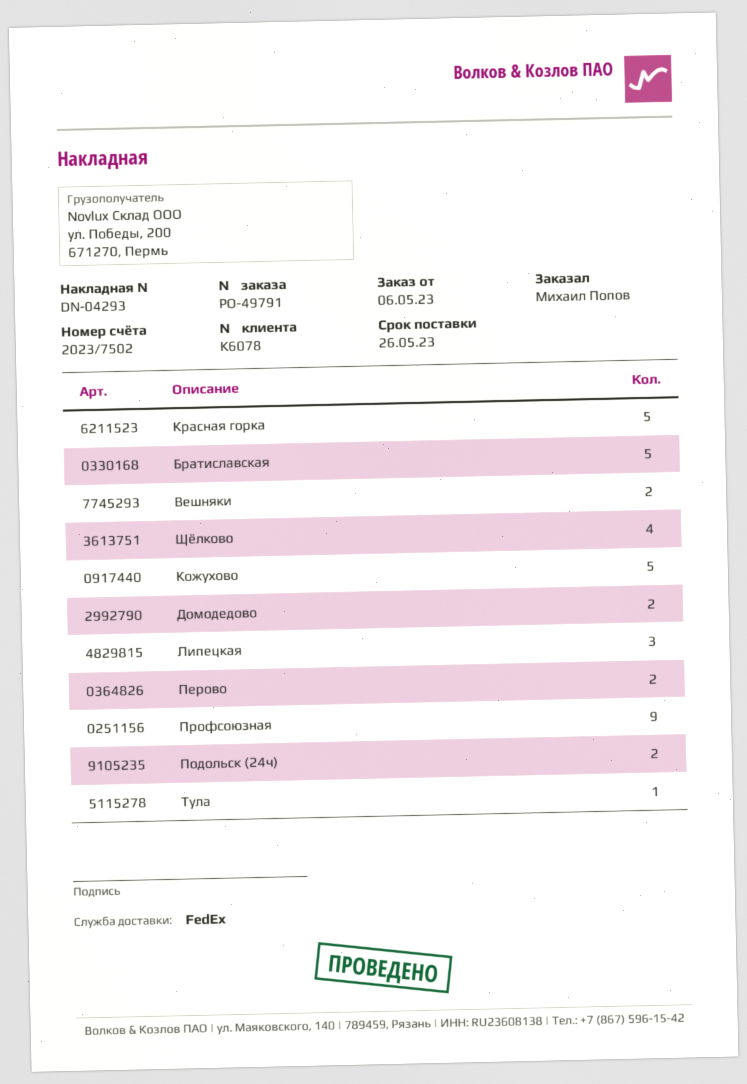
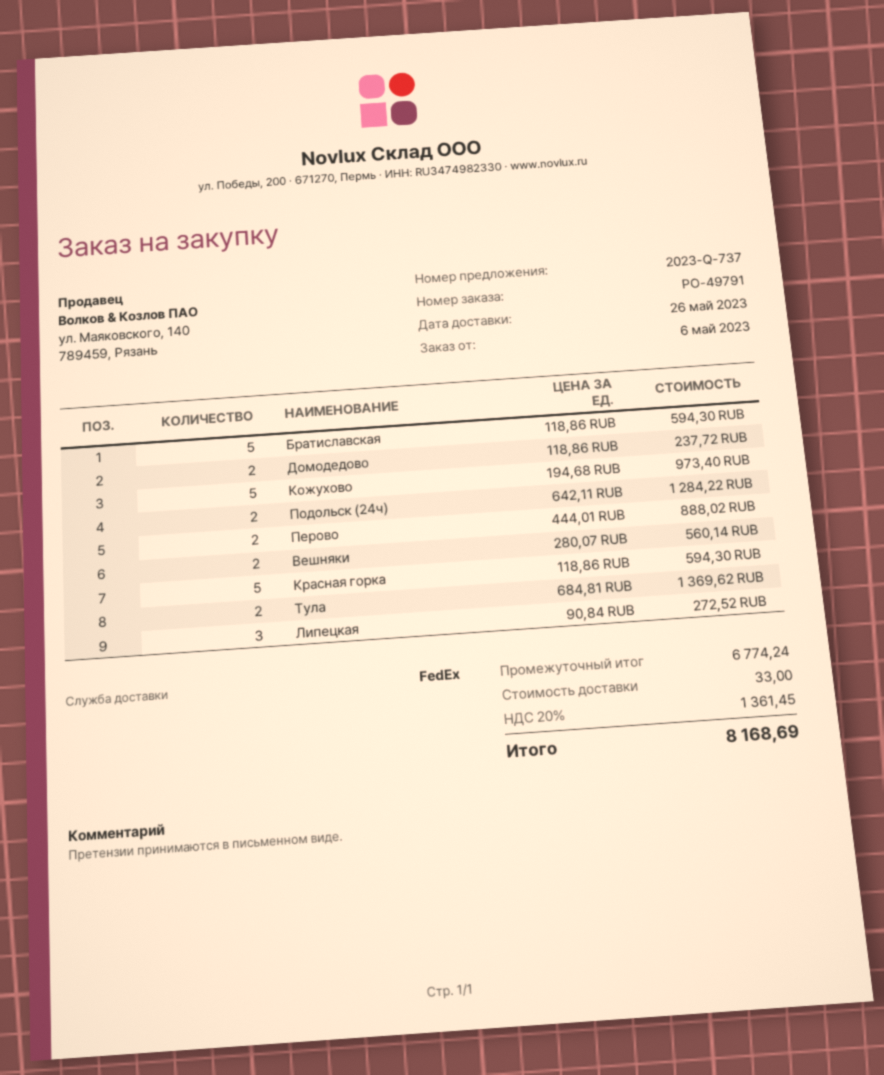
Щёлково: 4 -> none
Профсоюзная: 9 -> none
Тула: 1 -> 2

